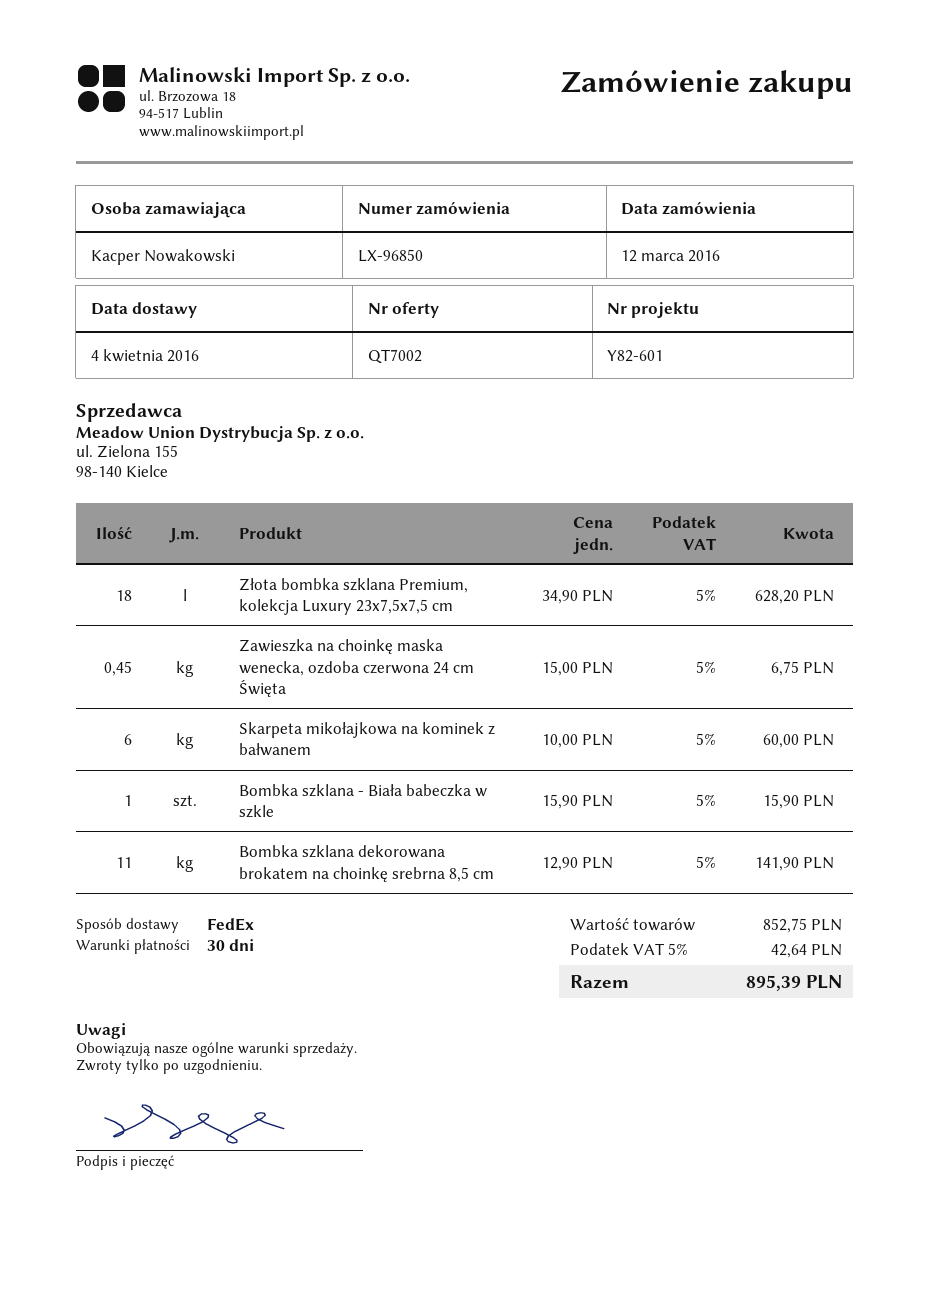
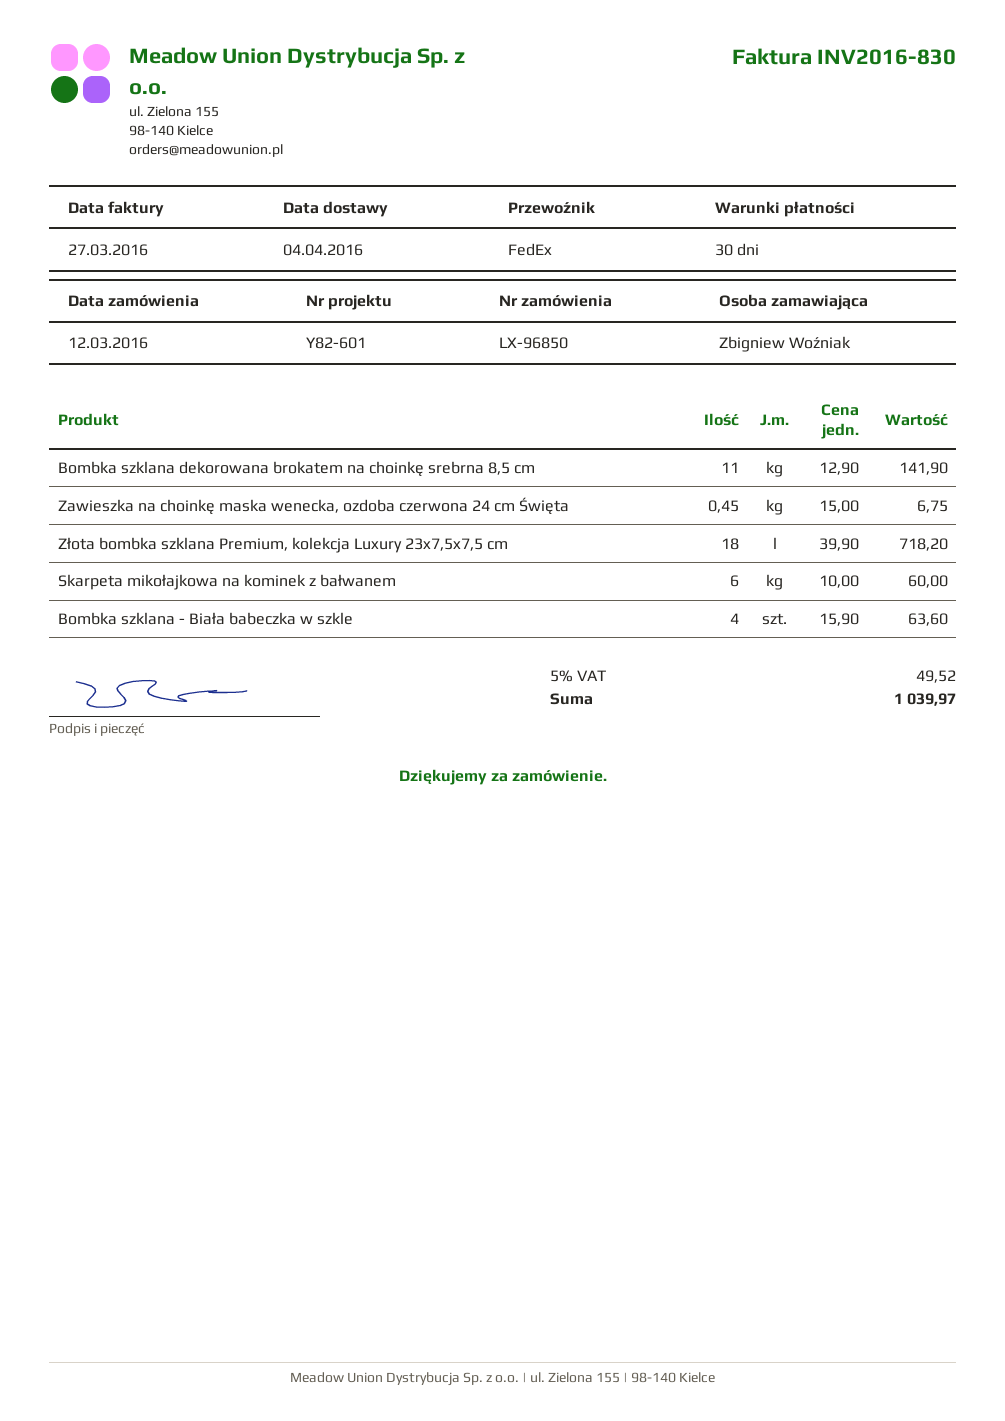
ordered by: Kacper Nowakowski -> Zbigniew Woźniak
Złota bombka szklana Premium, kolekcja Luxury 23x7,5x7,5 cm: 18 x 34.90 = 628.20 -> 18 x 39.90 = 718.20
Bombka szklana - Biała babeczka w szkle: 1 x 15.90 = 15.90 -> 4 x 15.90 = 63.60
tax: 5% = 42.64 -> 5% = 49.52
total: 895.39 -> 1039.97

